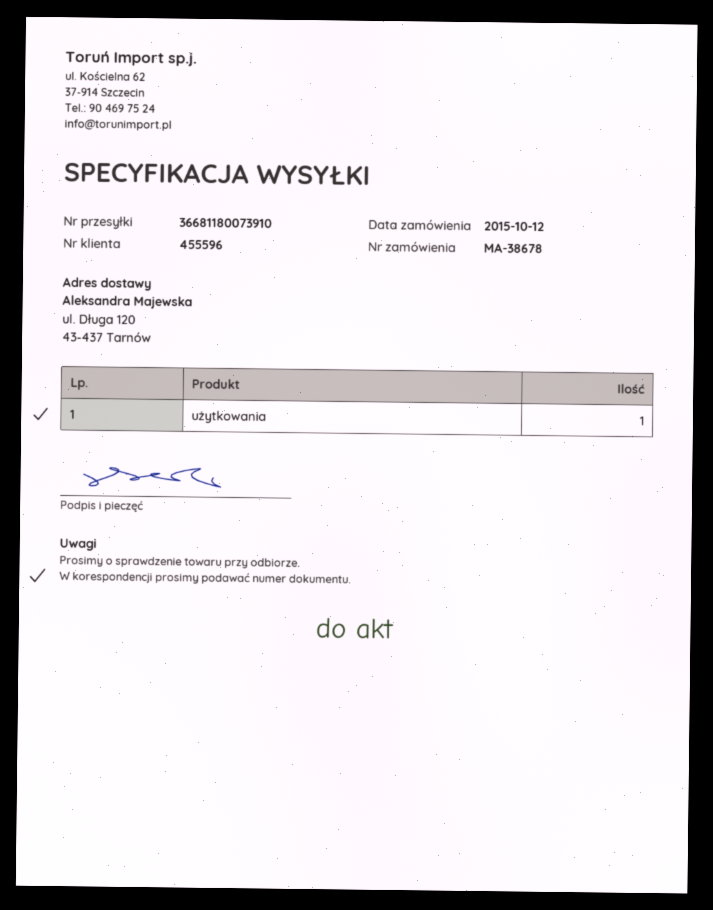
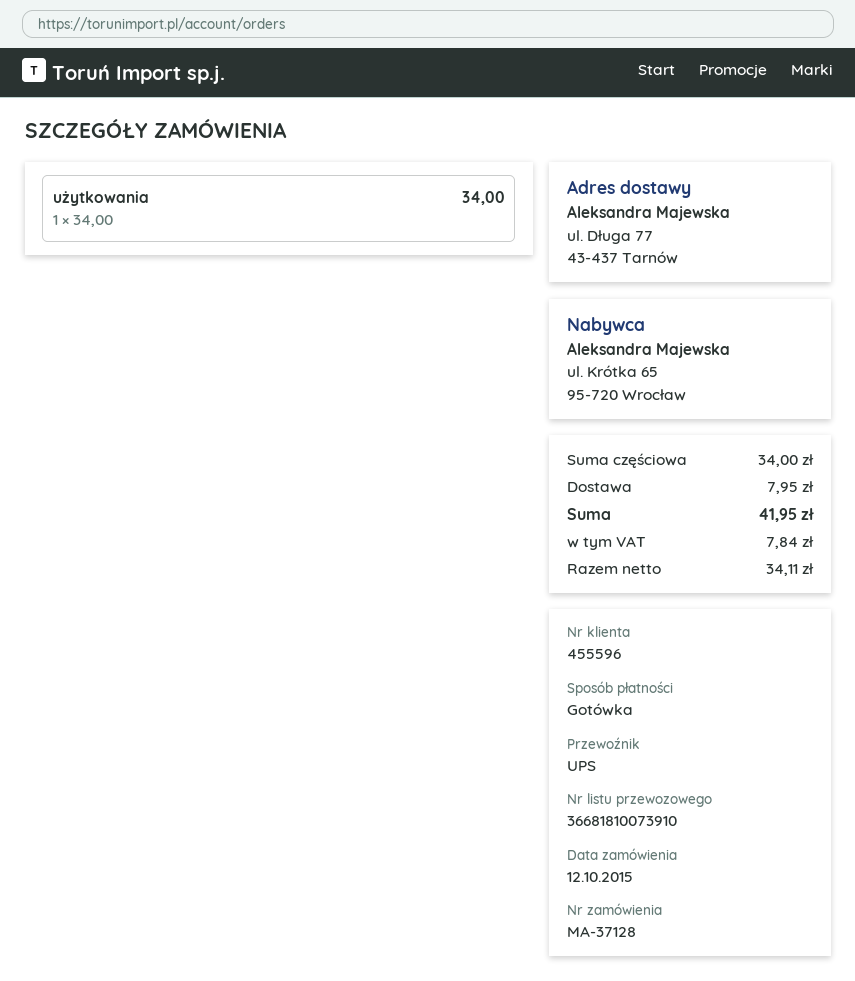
order number: MA-38678 -> MA-37128
tracking number: 36681180073910 -> 36681810073910
ship to: ul. Długa 120, 43-437 Tarnów -> ul. Długa 77, 43-437 Tarnów

